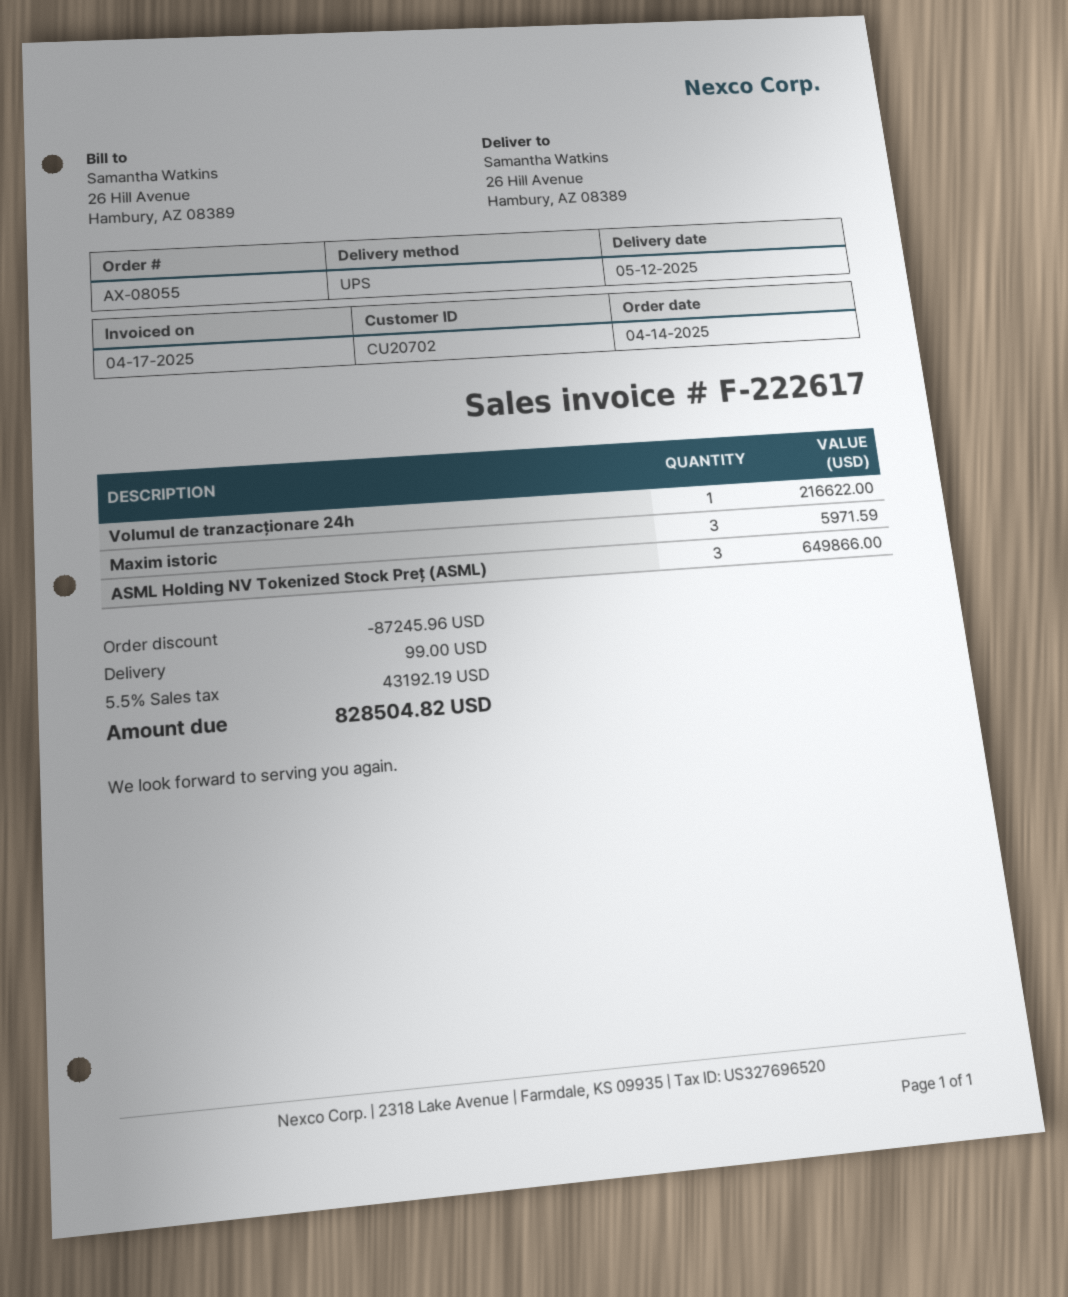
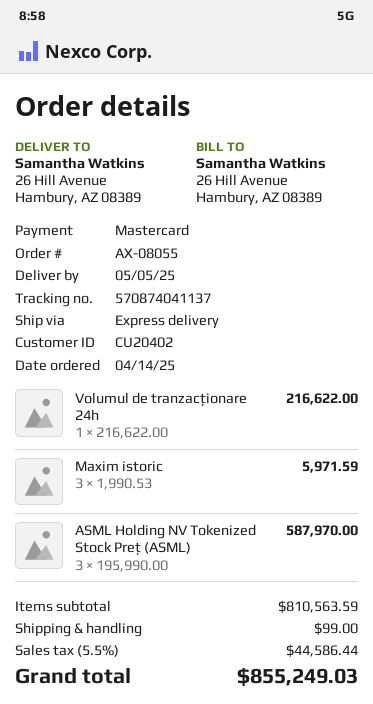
delivery date: 2025-05-12 -> 2025-05-05
customer number: CU20702 -> CU20402
shipping method: UPS -> express
ASML Holding NV Tokenized Stock Preț (ASML): 3 for 649866.00 -> 3 for 587970.00
discount: 87245.96 -> none
tax: 5.5% = 43192.19 -> 5.5% = 44586.44
total: 828504.82 -> 855249.03

